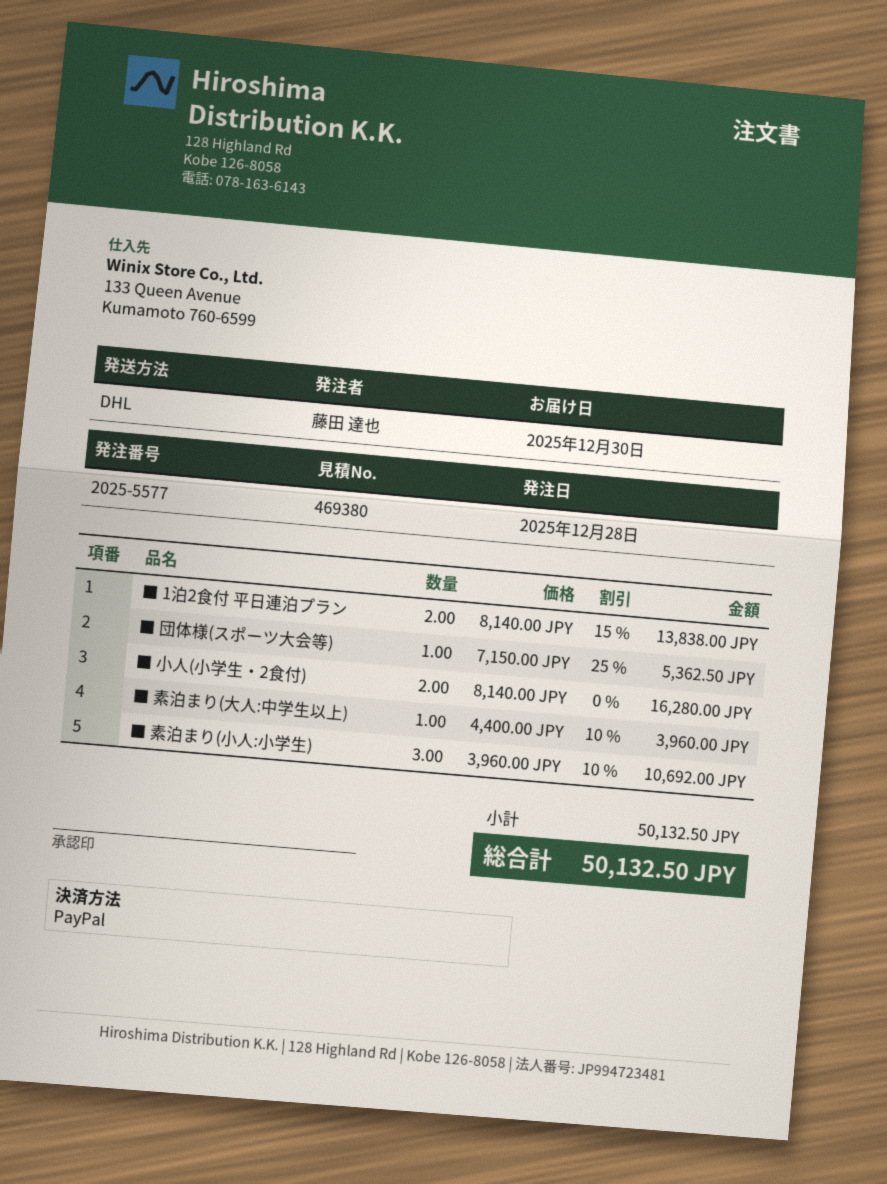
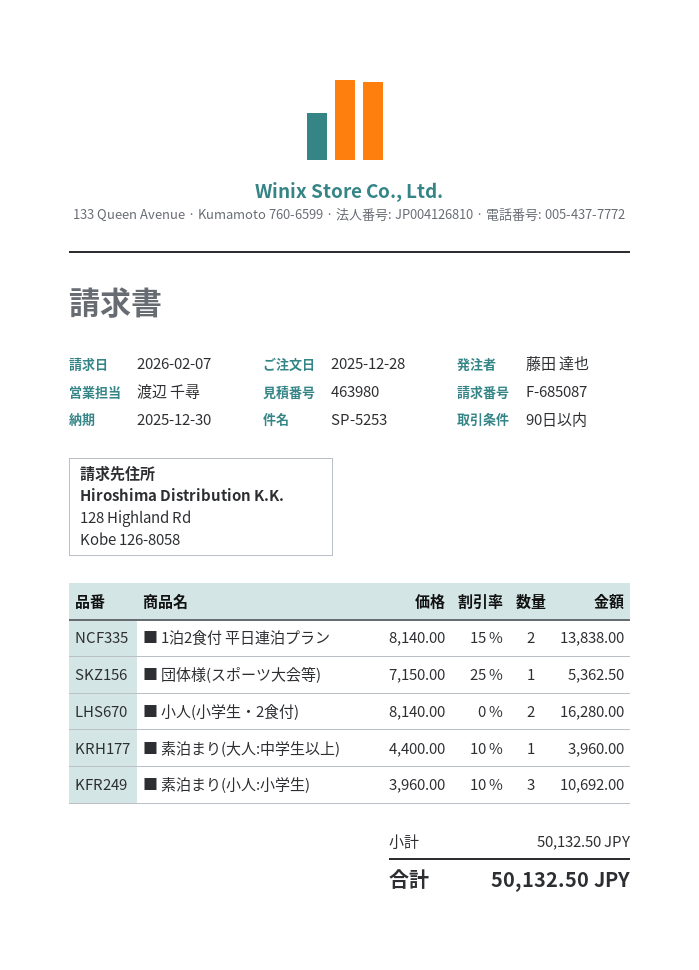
quote number: 469380 -> 463980

